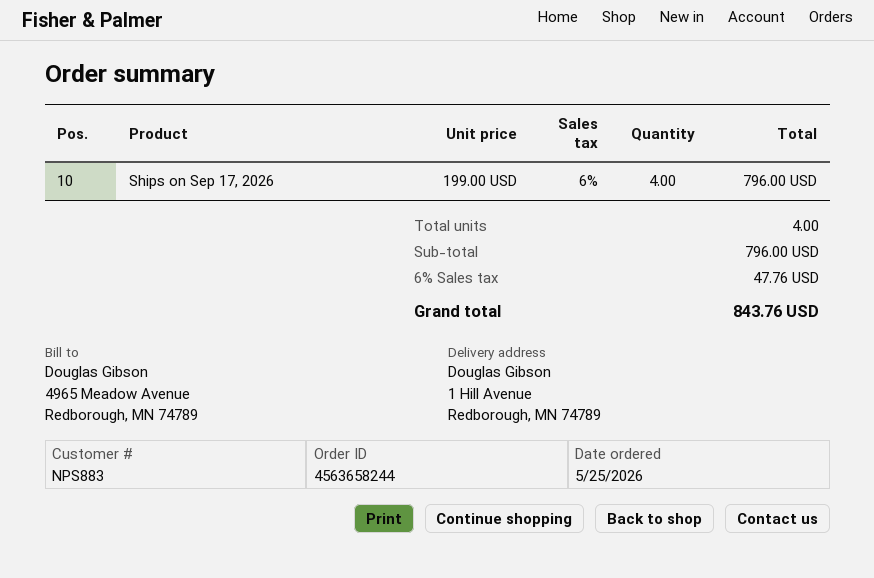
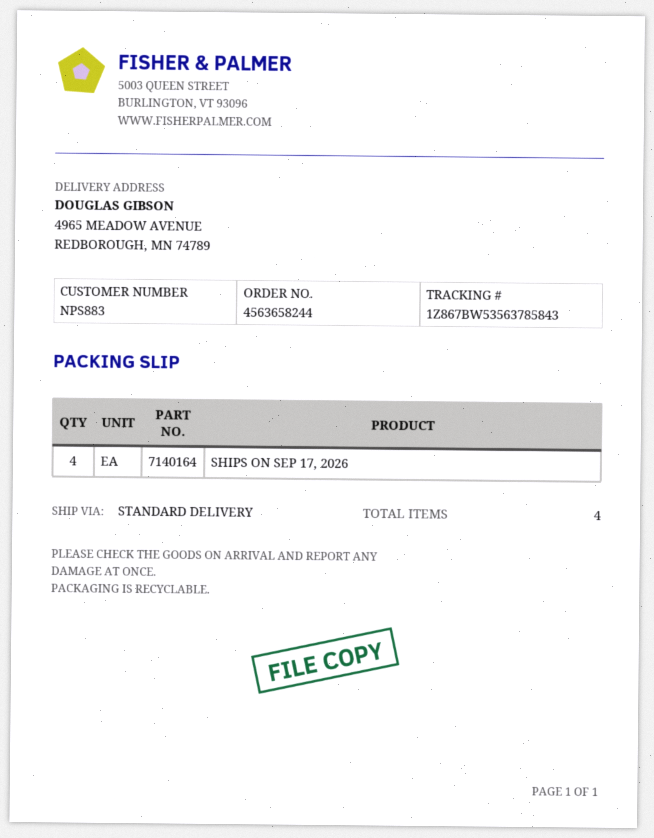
ship to: 1 Hill Avenue, Redborough, MN 74789 -> 4965 MEADOW AVENUE, REDBOROUGH, MN 74789

